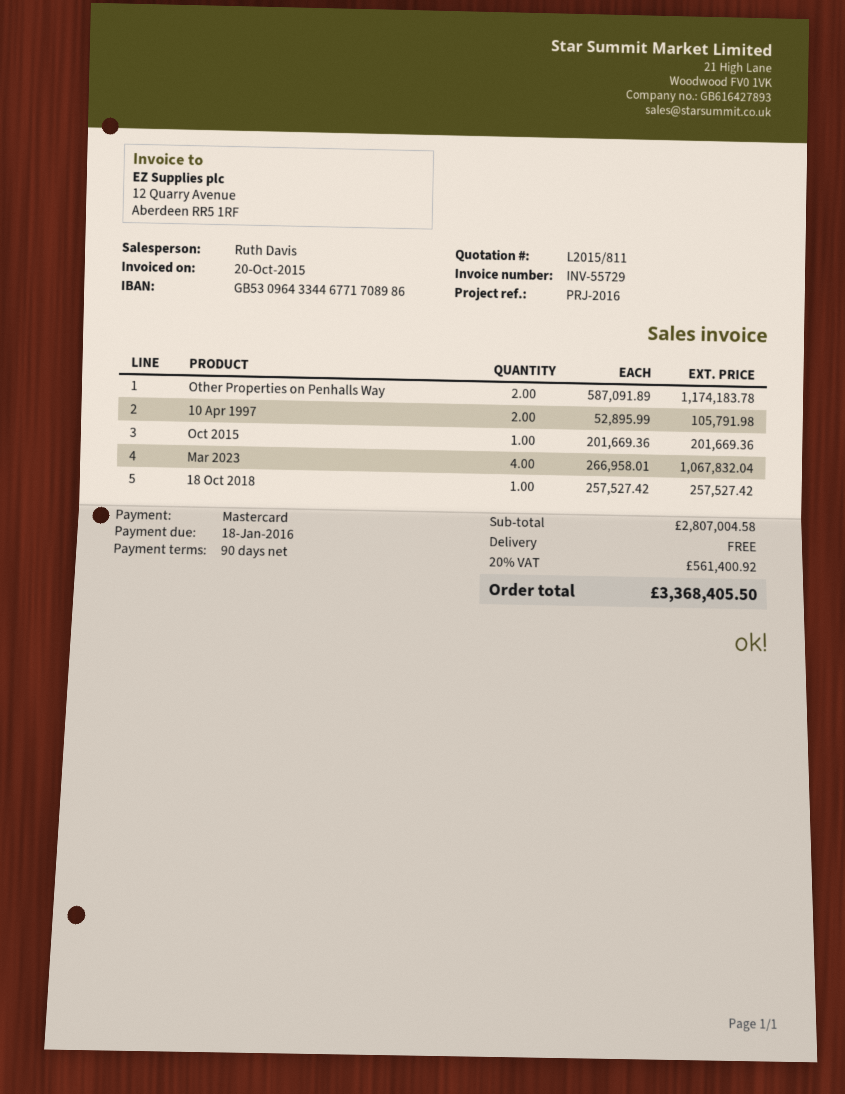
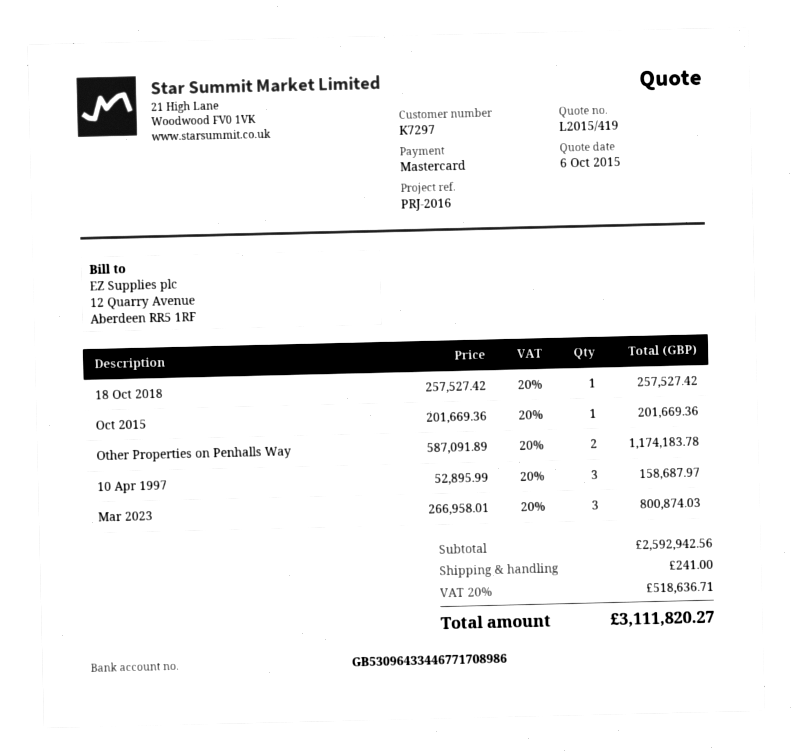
quote number: L2015/811 -> L2015/419
10 Apr 1997: 2 x 52895.99 = 105791.98 -> 3 x 52895.99 = 158687.97
Mar 2023: 4 x 266958.01 = 1067832.04 -> 3 x 266958.01 = 800874.03
subtotal: 2807004.58 -> 2592942.56
shipping: 0.00 -> 241.00
tax: 20% = 561400.92 -> 20% = 518636.71
total: 3368405.50 -> 3111820.27

